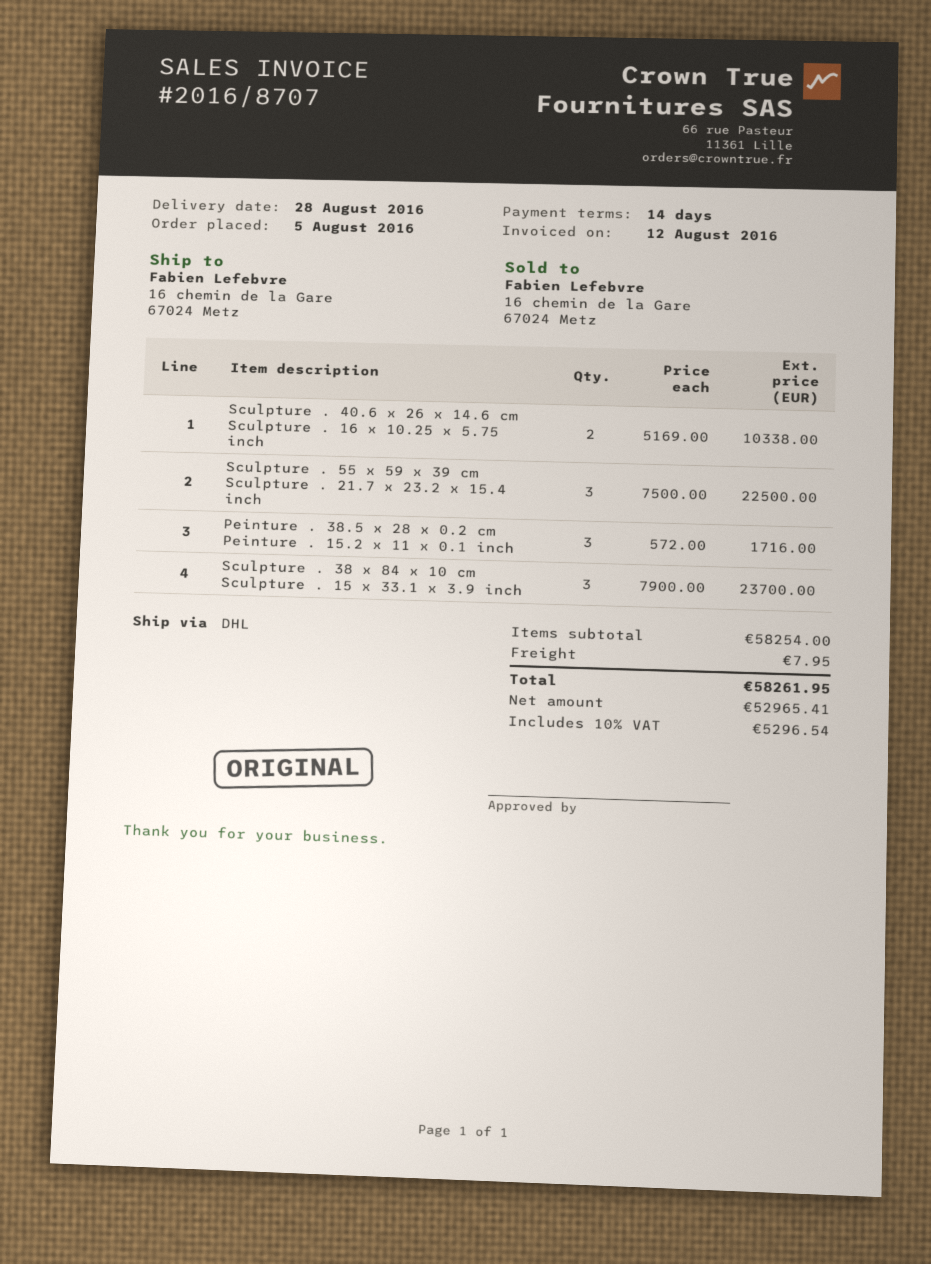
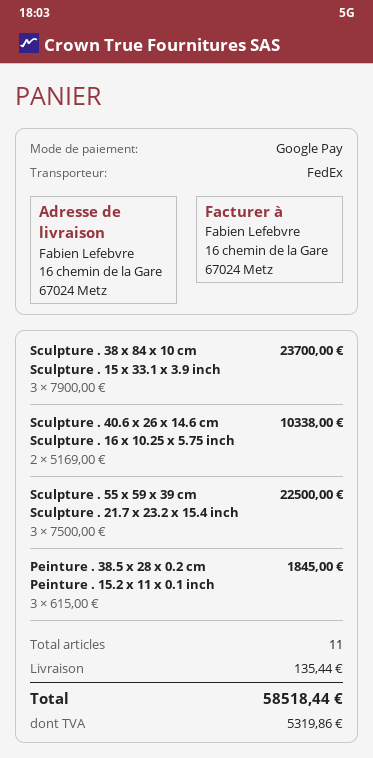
shipping method: DHL -> FedEx
Peinture . 38.5 x 28 x 0.2 cm Peinture . 15.2 x 11 x 0.1 inch: 3 x 572.00 = 1716.00 -> 3 x 615.00 = 1845.00
shipping: 7.95 -> 135.44
tax: 5296.54 -> 5319.86
total: 58261.95 -> 58518.44

